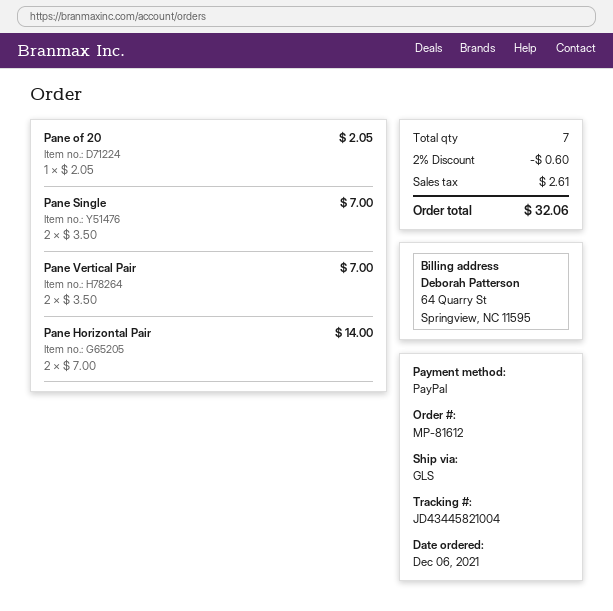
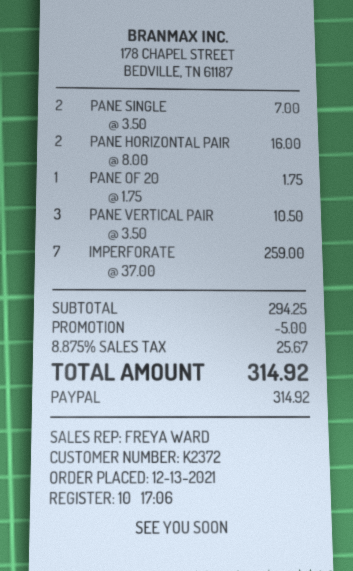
order date: 2021-12-06 -> 2021-12-13
Pane of 20: 1 x 2.05 = 2.05 -> 1 x 1.75 = 1.75
Pane Vertical Pair: 2 x 3.50 = 7.00 -> 3 x 3.50 = 10.50
Pane Horizontal Pair: 2 x 7.00 = 14.00 -> 2 x 8.00 = 16.00
IMPERFORATE: none -> 7 x 37.00 = 259.00
discount: 0.60 -> 5.00
tax: 2.61 -> 25.67
total: 32.06 -> 314.92

